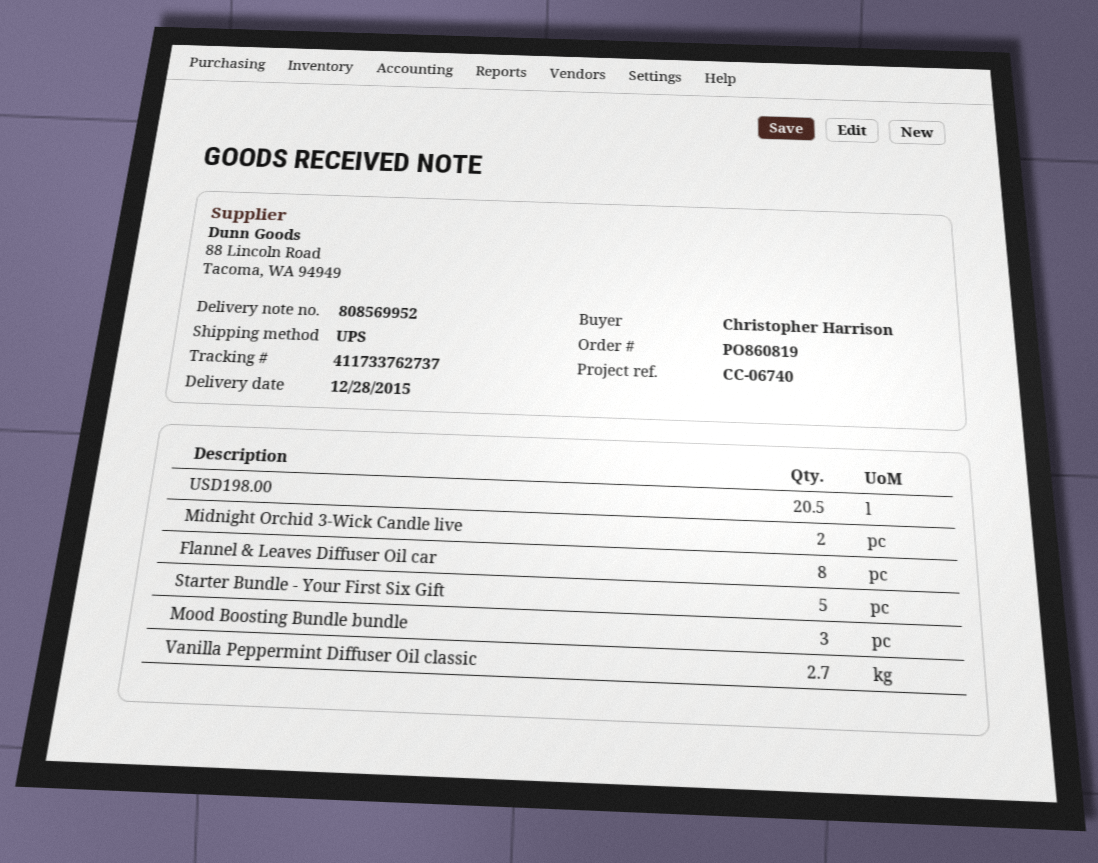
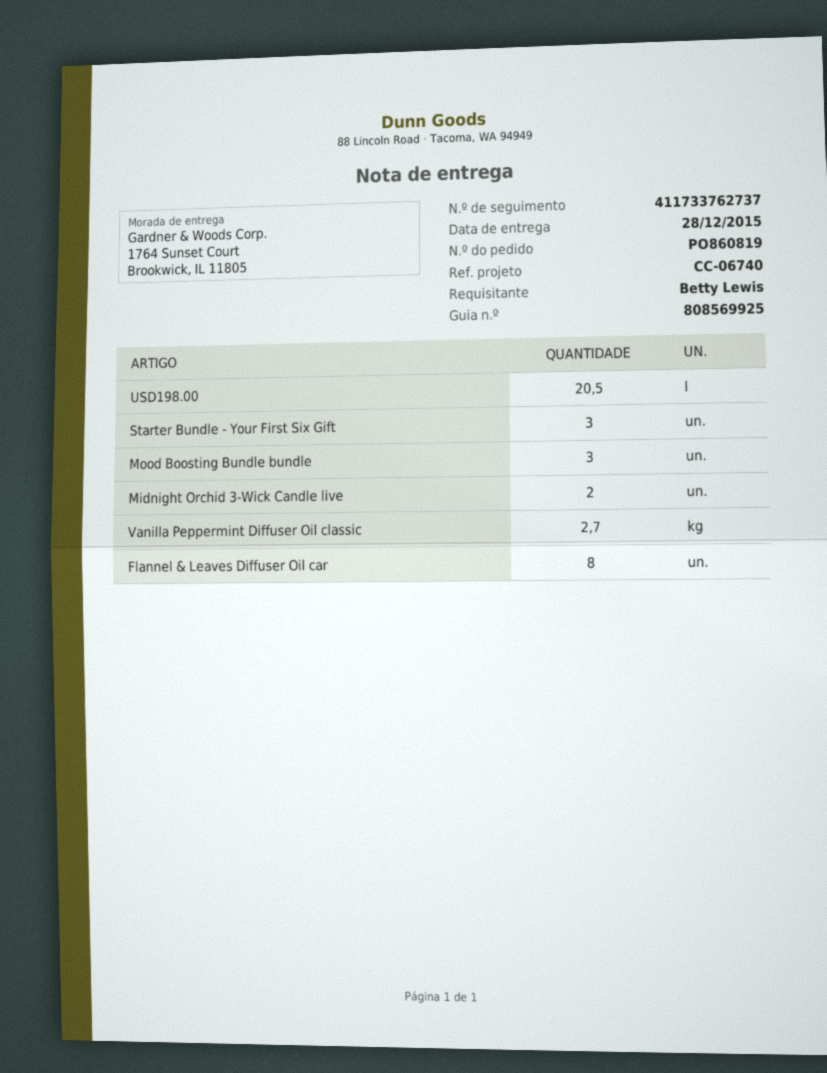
delivery note number: 808569952 -> 808569925
ordered by: Christopher Harrison -> Betty Lewis
Starter Bundle - Your First Six Gift: 5 -> 3

